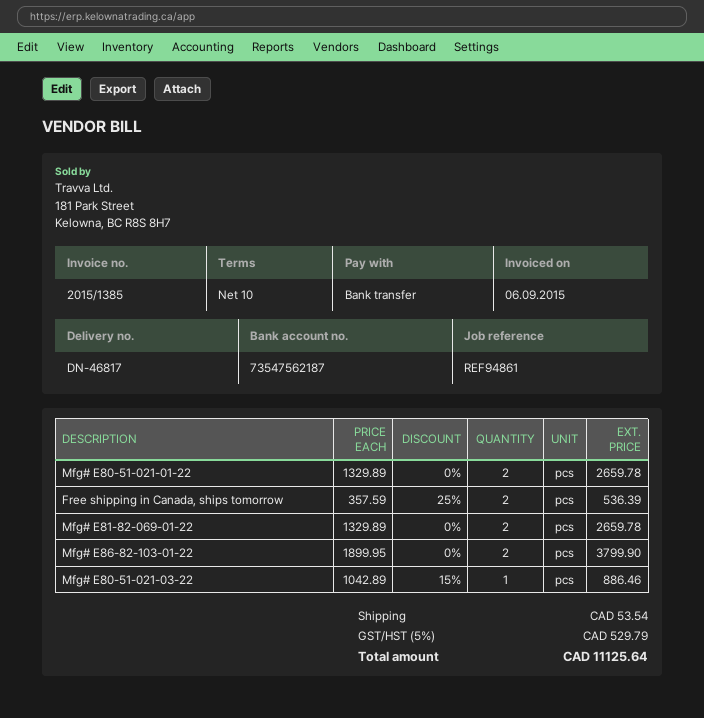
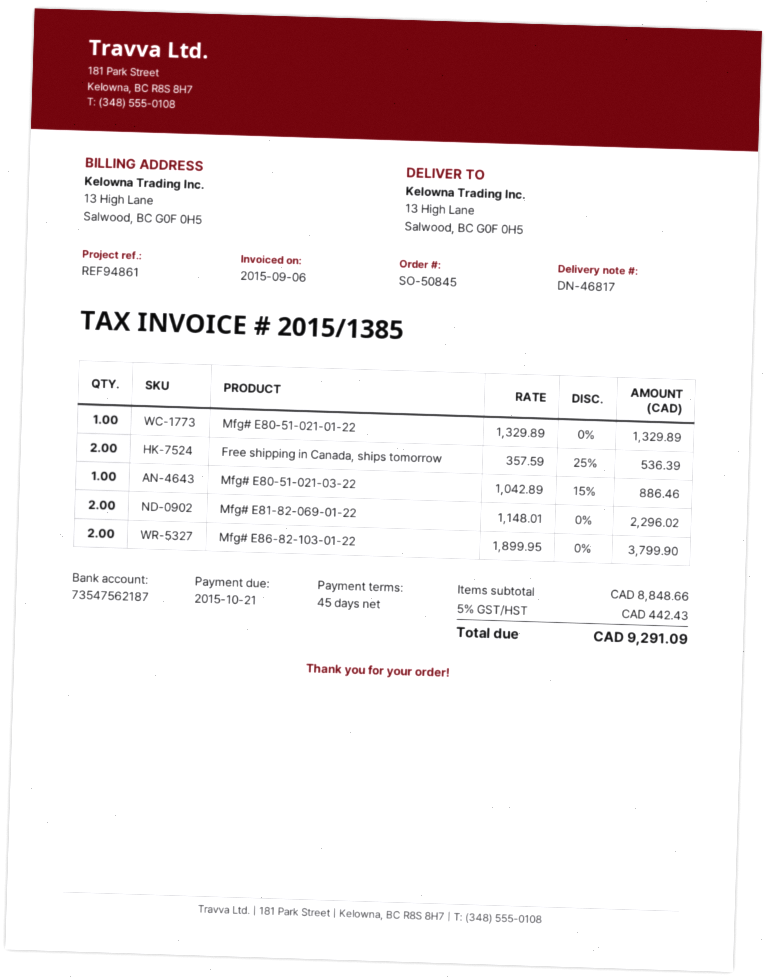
payment terms: 10 days -> 45 days
Mfg# E80-51-021-01-22: 2 x 1329.89 = 2659.78 -> 1 x 1329.89 = 1329.89
Mfg# E81-82-069-01-22: 2 x 1329.89 = 2659.78 -> 2 x 1148.01 = 2296.02
shipping: 53.54 -> none
tax: 5% = 529.79 -> 5% = 442.43
total: 11125.64 -> 9291.09

